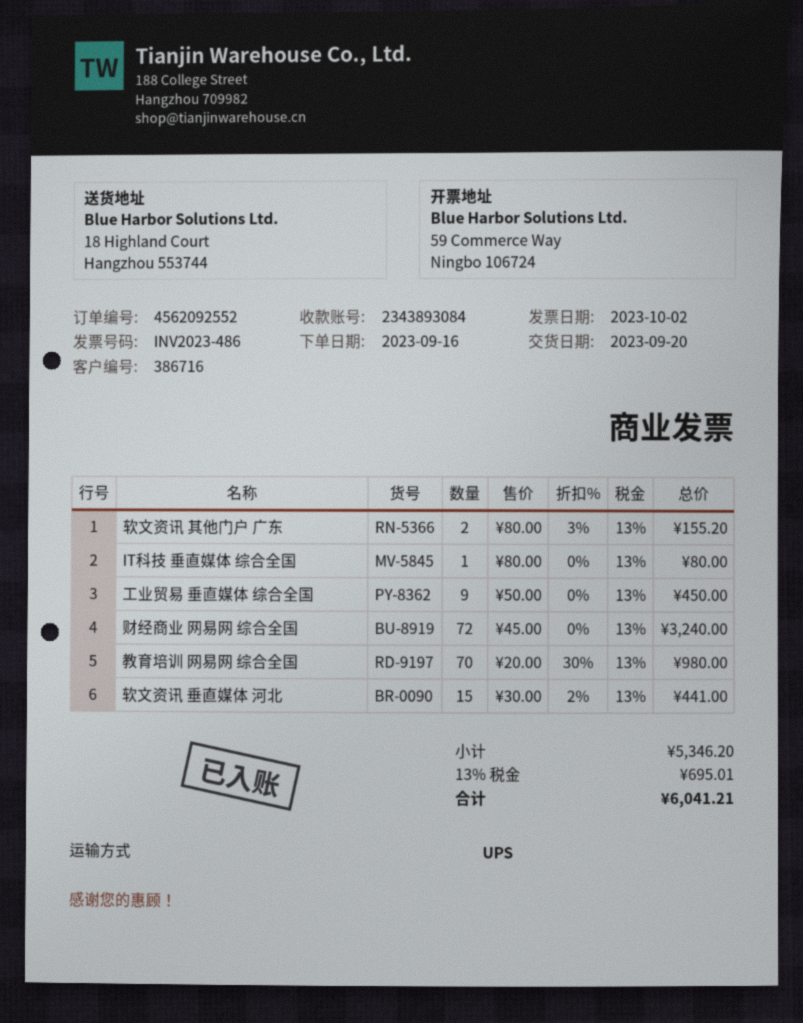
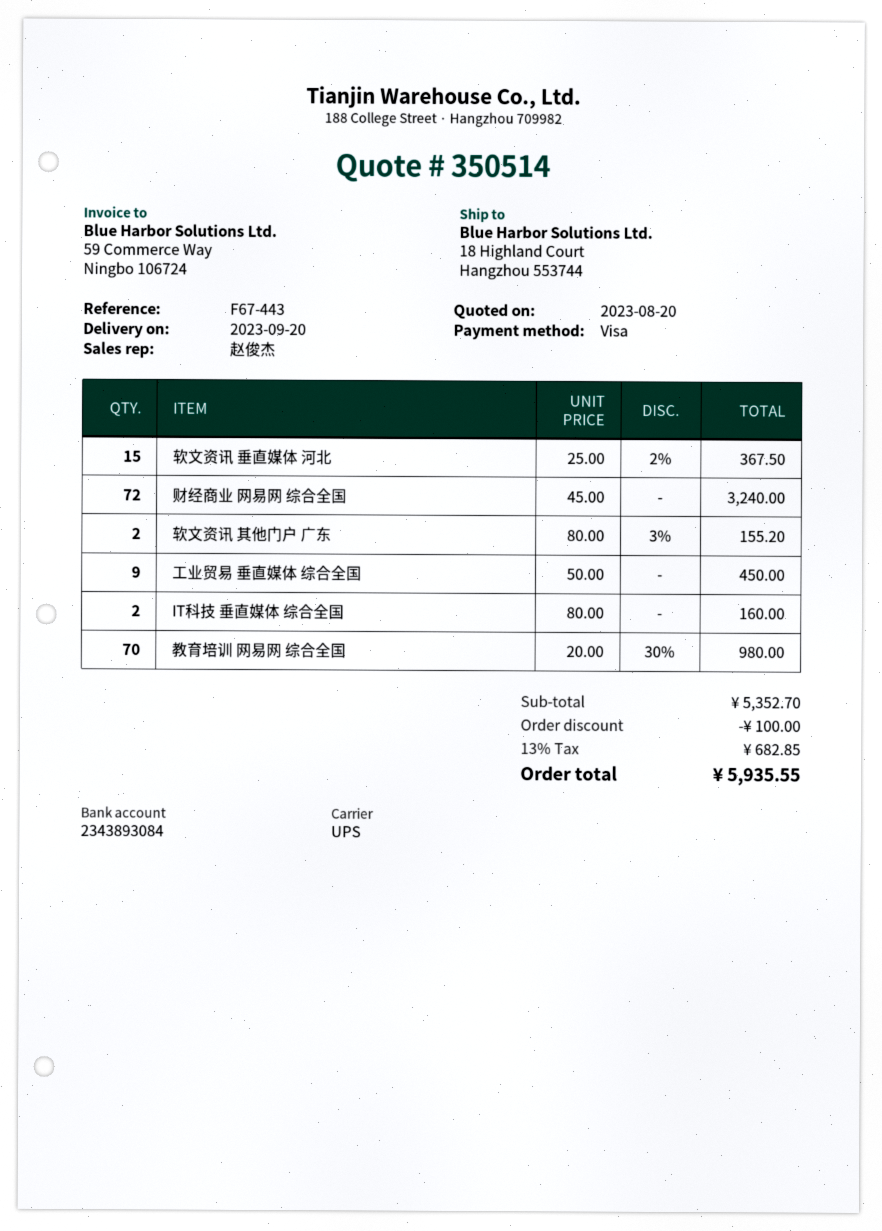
IT科技 垂直媒体 综合全国: 1 x 80.00 = 80.00 -> 2 x 80.00 = 160.00
软文资讯 垂直媒体 河北: 15 x 30.00 - 2% = 441.00 -> 15 x 25.00 - 2% = 367.50
subtotal: 5346.20 -> 5352.70
discount: none -> 100.00
tax: 13% = 695.01 -> 13% = 682.85
total: 6041.21 -> 5935.55

